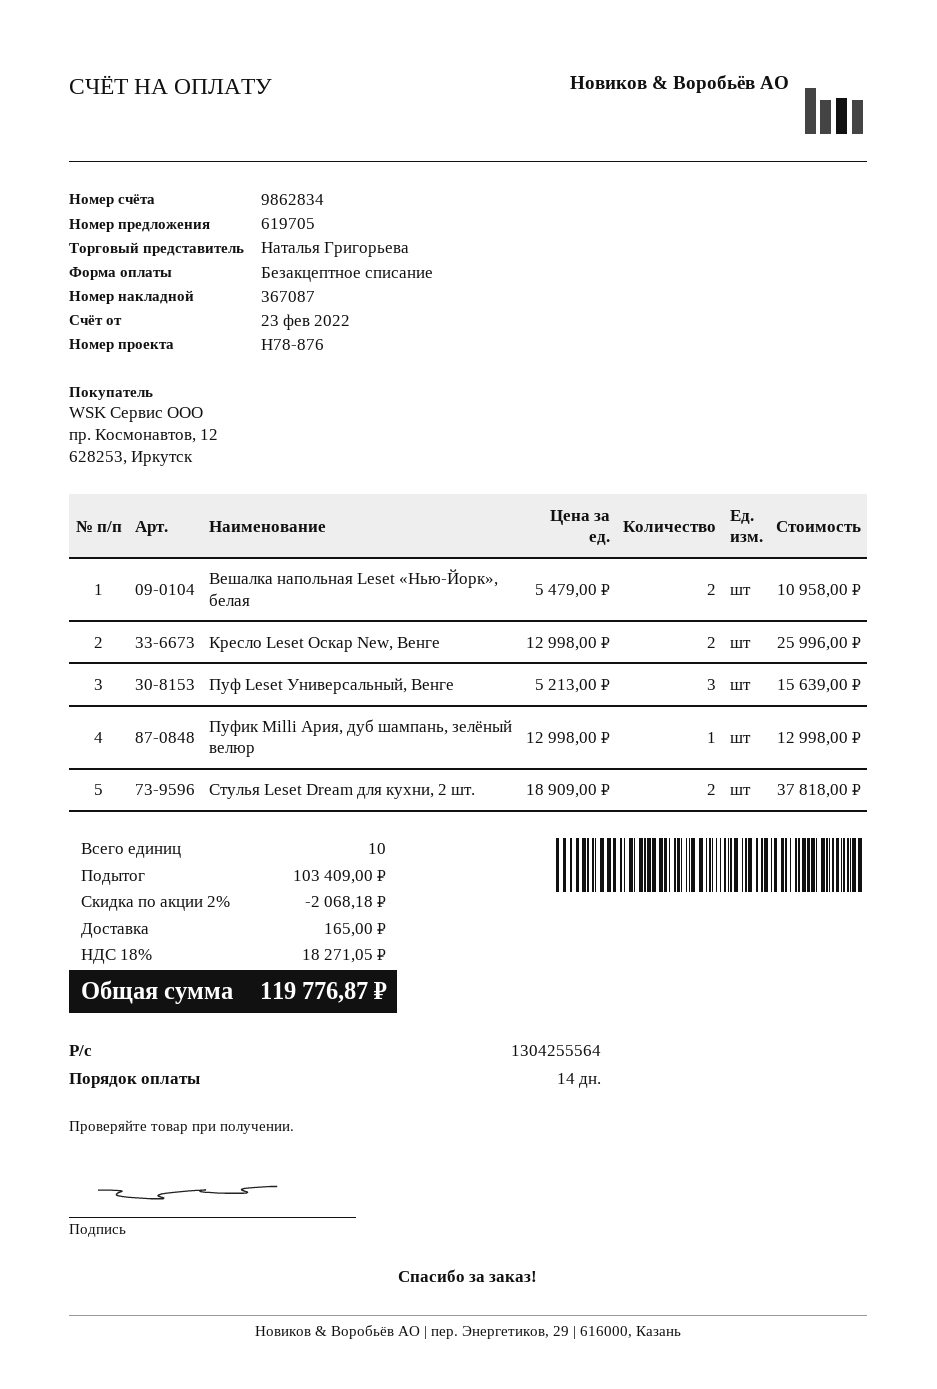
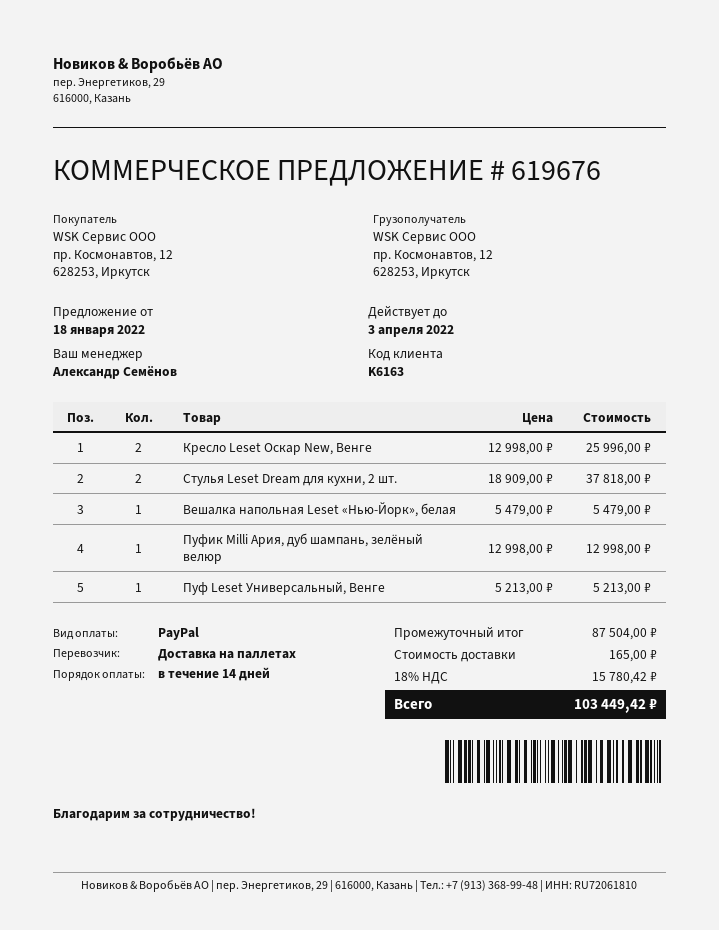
quote number: 619705 -> 619676
sales rep: Наталья Григорьева -> Александр Семёнов
payment method: direct debit -> PayPal
Вешалка напольная Leset «Нью-Йорк», белая: 2 x 5479.00 = 10958.00 -> 1 x 5479.00 = 5479.00
Пуф Leset Универсальный, Венге: 3 x 5213.00 = 15639.00 -> 1 x 5213.00 = 5213.00
subtotal: 103409.00 -> 87504.00
discount: 2% = 2068.18 -> none
tax: 18% = 18271.05 -> 18% = 15780.42
total: 119776.87 -> 103449.42

